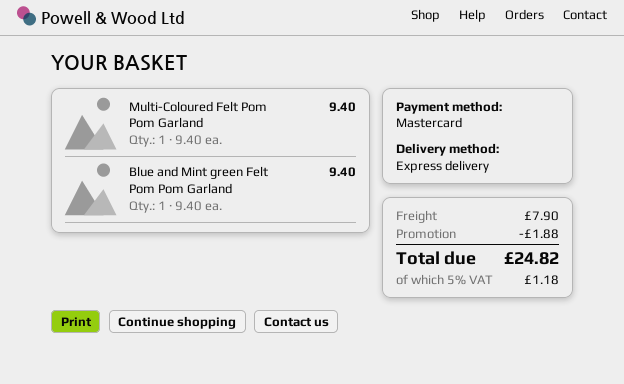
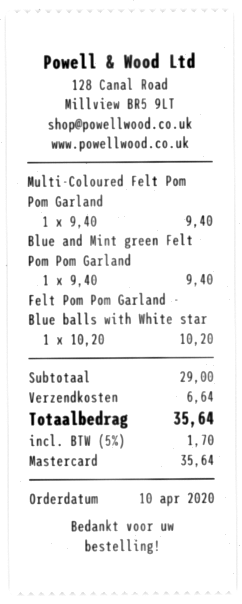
Felt Pom Pom Garland - Blue balls with White star: none -> 1 x 10.20 = 10.20
discount: 1.88 -> none
shipping: 7.90 -> 6.64
tax: 5% = 1.18 -> 5% = 1.70
total: 24.82 -> 35.64

